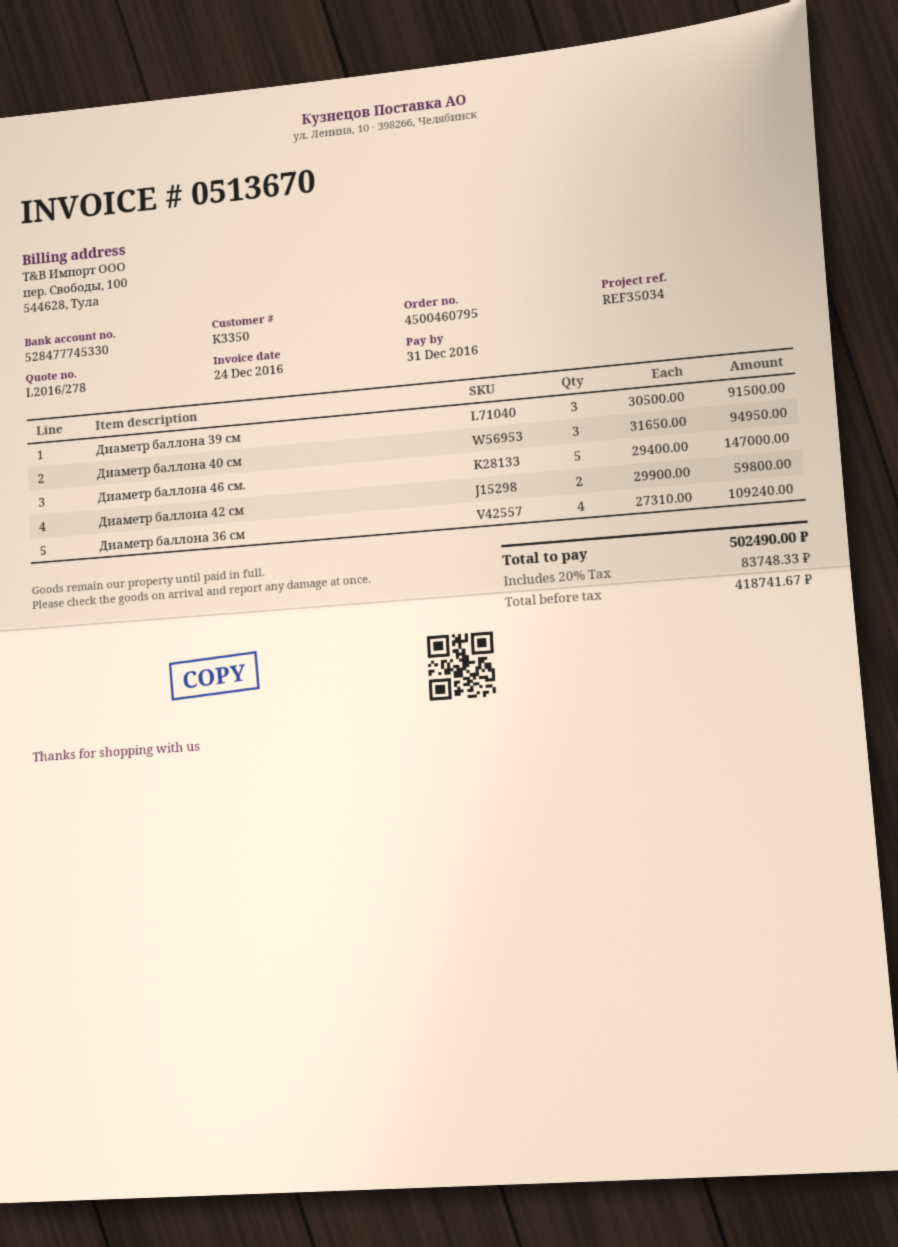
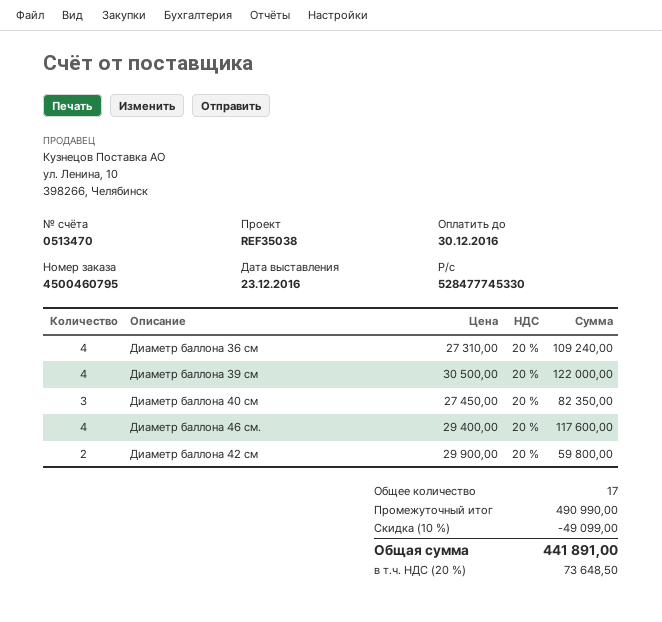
invoice number: 0513670 -> 0513470
invoice date: 2016-12-24 -> 2016-12-23
due date: 2016-12-31 -> 2016-12-30
reference: REF35034 -> REF35038
Диаметр баллона 39 см: 3 x 30500.00 = 91500.00 -> 4 x 30500.00 = 122000.00
Диаметр баллона 40 см: 3 x 31650.00 = 94950.00 -> 3 x 27450.00 = 82350.00
Диаметр баллона 46 см.: 5 x 29400.00 = 147000.00 -> 4 x 29400.00 = 117600.00
discount: none -> 10% = 49099.00
tax: 20% = 83748.33 -> 20% = 73648.50
total: 502490.00 -> 441891.00

